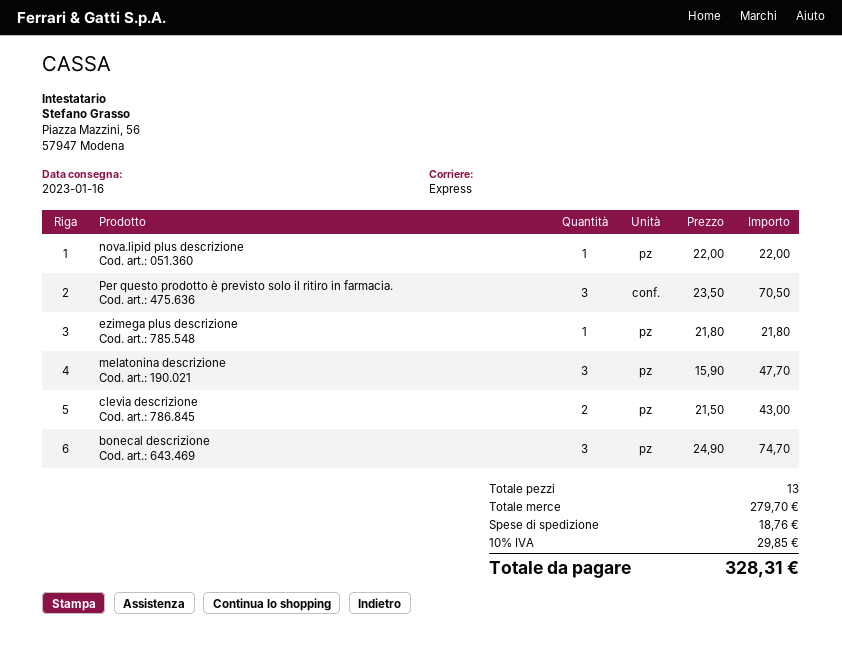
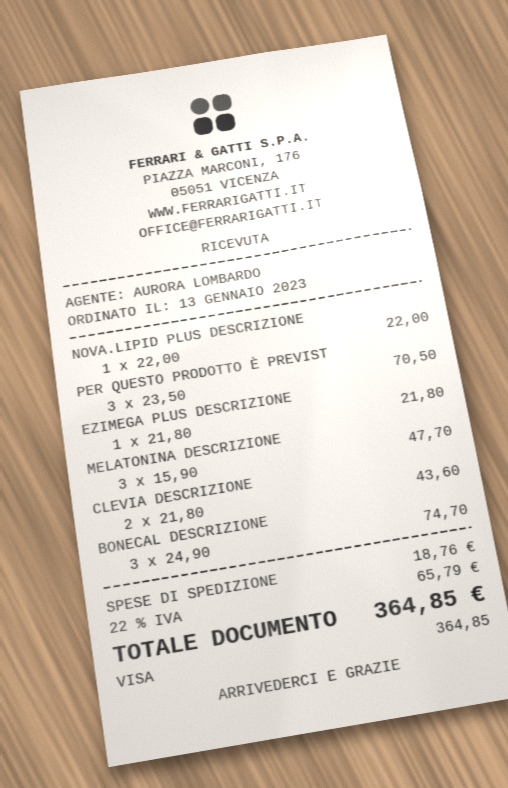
clevia descrizione: 2 x 21.50 = 43.00 -> 2 x 21.80 = 43.60
tax: 10% = 29.85 -> 22% = 65.79
total: 328.31 -> 364.85

